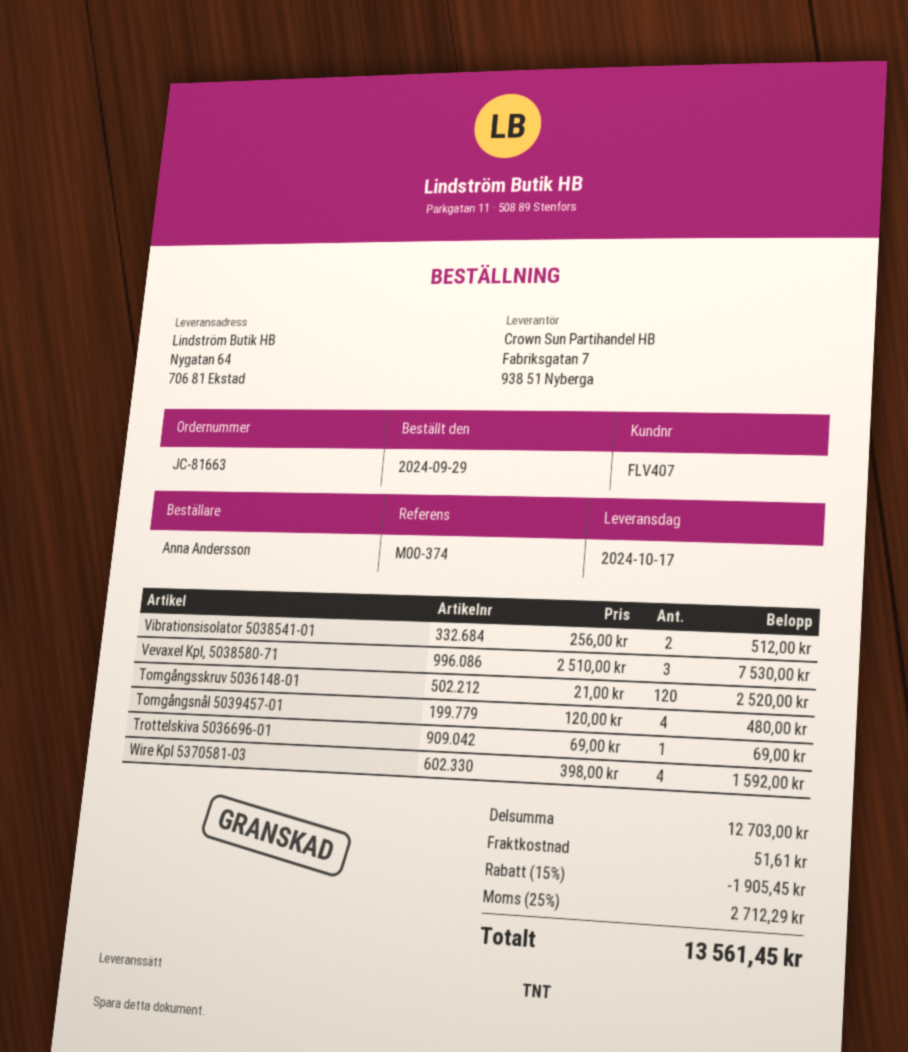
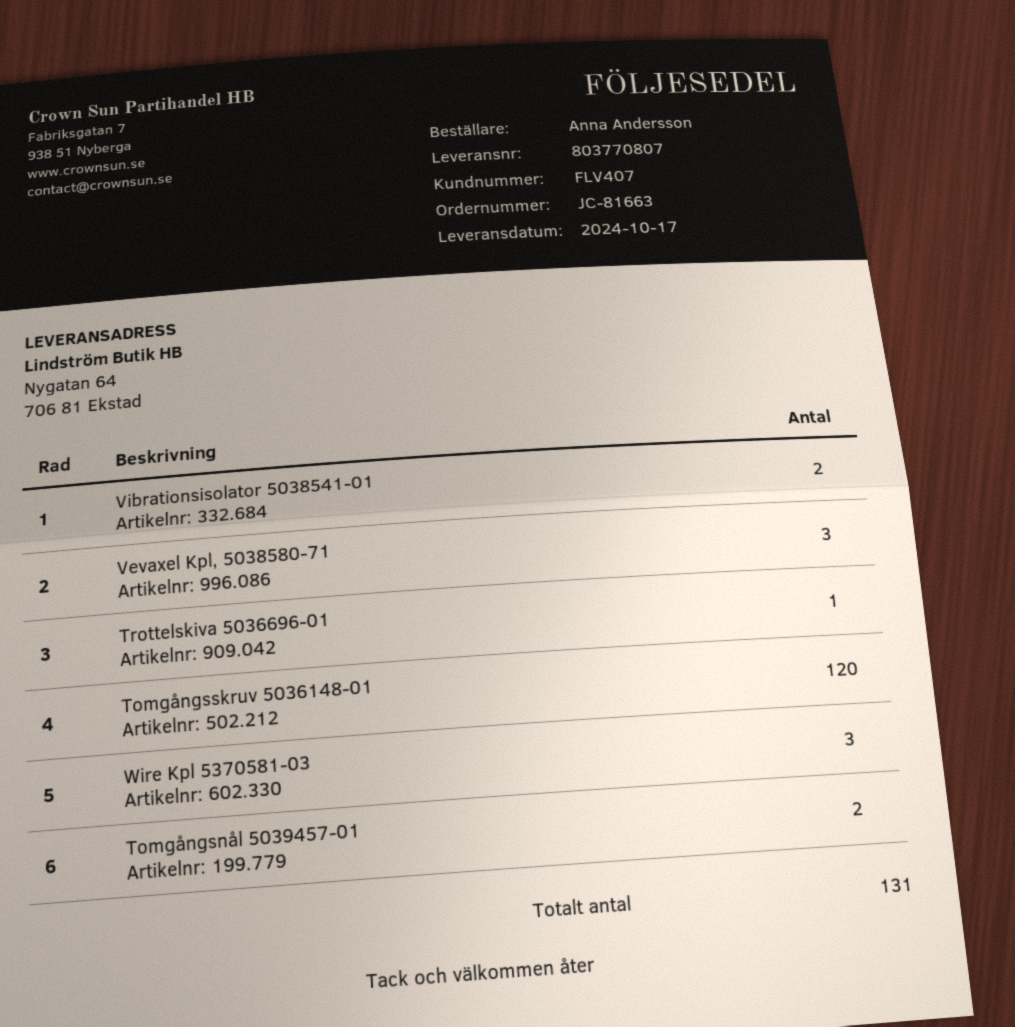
Tomgångsnål 5039457-01: 4 -> 2
Wire Kpl 5370581-03: 4 -> 3

